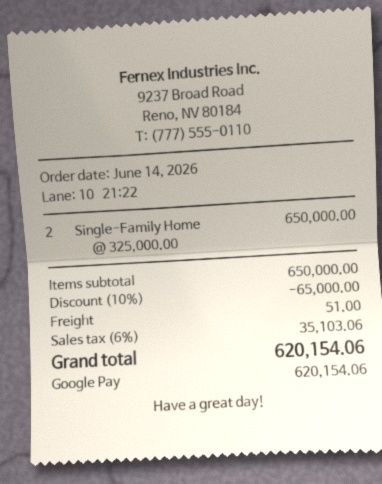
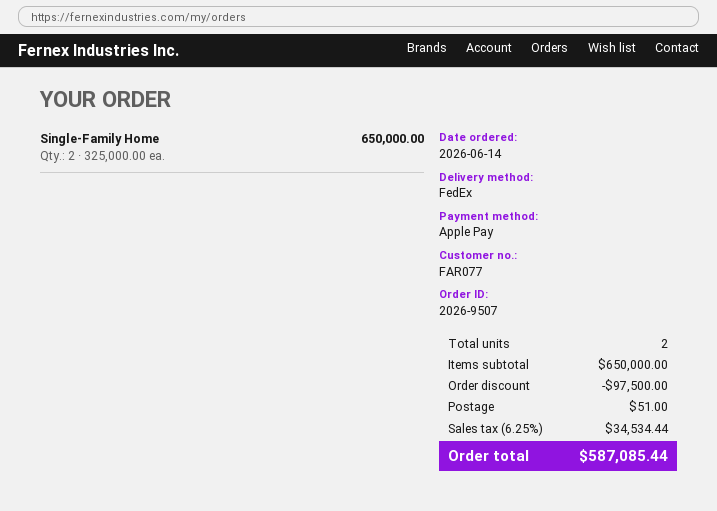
payment method: Google Pay -> Apple Pay
discount: 65000.00 -> 97500.00
tax: 6% = 35103.06 -> 6.25% = 34534.44
total: 620154.06 -> 587085.44

